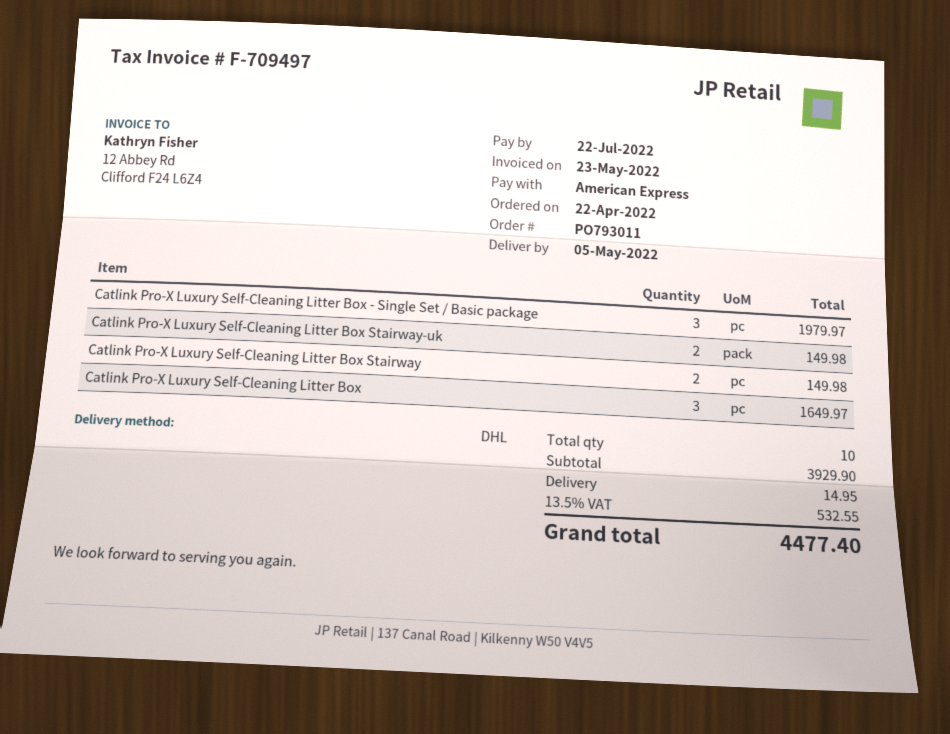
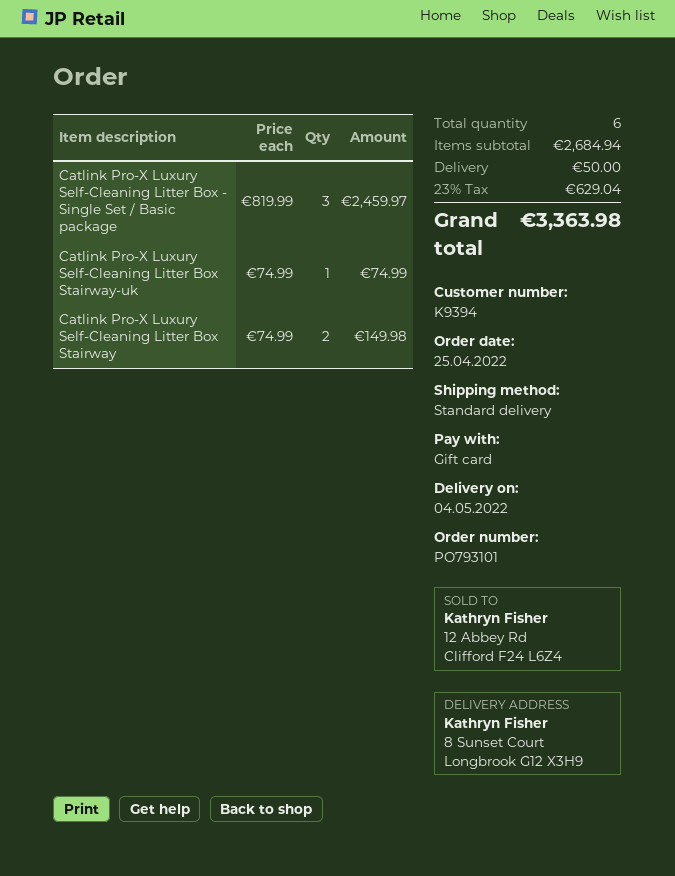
order number: PO793011 -> PO793101
order date: 2022-04-22 -> 2022-04-25
delivery date: 2022-05-05 -> 2022-05-04
payment method: American Express -> gift card
shipping method: DHL -> standard
Catlink Pro-X Luxury Self-Cleaning Litter Box - Single Set / Basic package: 3 for 1979.97 -> 3 for 2459.97
Catlink Pro-X Luxury Self-Cleaning Litter Box Stairway-uk: 2 for 149.98 -> 1 for 74.99
Catlink Pro-X Luxury Self-Cleaning Litter Box: 3 for 1649.97 -> none
total quantity: 10 -> 6
subtotal: 3929.90 -> 2684.94
shipping: 14.95 -> 50.00
tax: 13.5% = 532.55 -> 23% = 629.04
total: 4477.40 -> 3363.98

